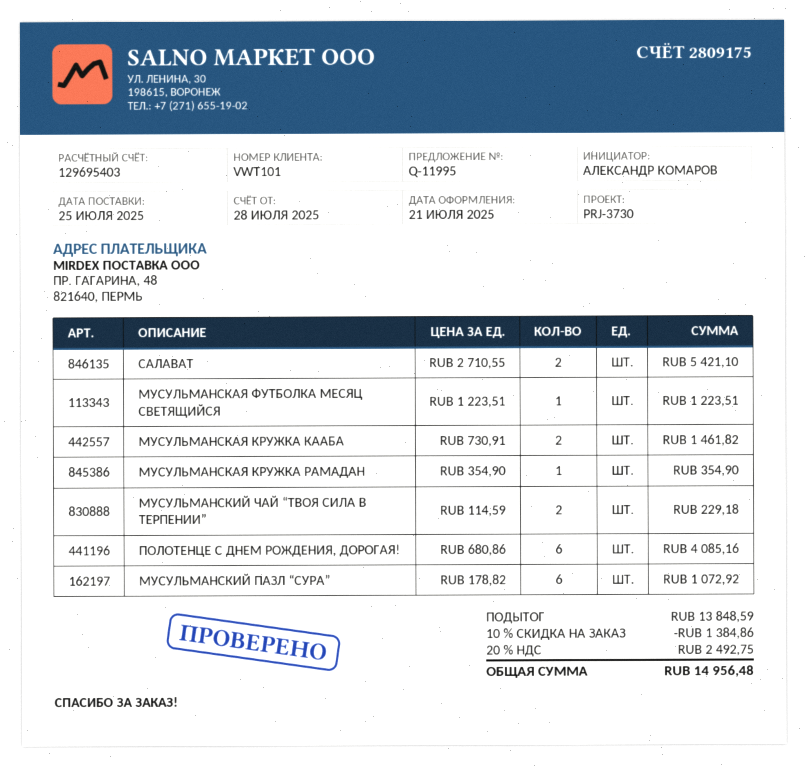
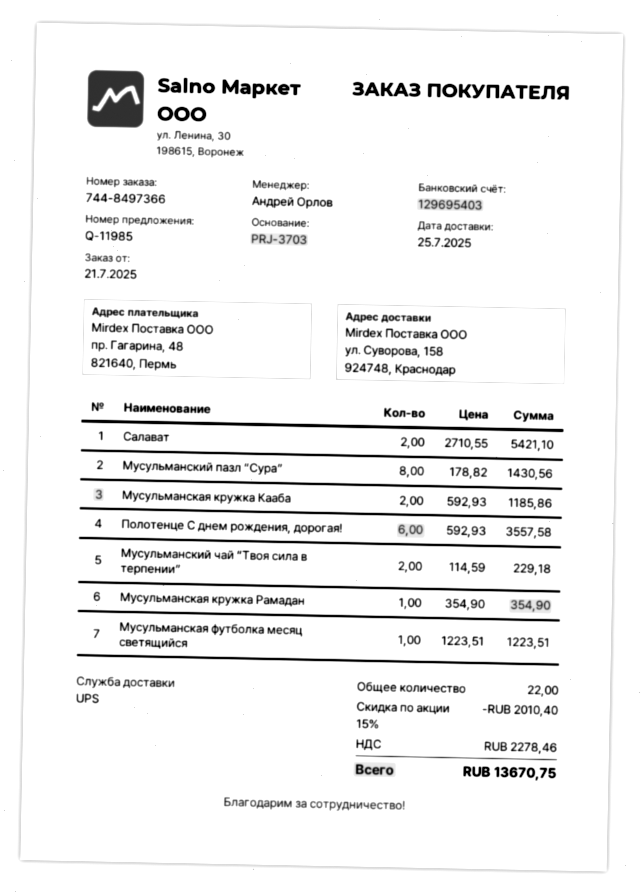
quote number: Q-11995 -> Q-11985
reference: PRJ-3730 -> PRJ-3703
МУСУЛЬМАНСКАЯ КРУЖКА КААБА: 2 x 730.91 = 1461.82 -> 2 x 592.93 = 1185.86
ПОЛОТЕНЦЕ С ДНЕМ РОЖДЕНИЯ, ДОРОГАЯ!: 6 x 680.86 = 4085.16 -> 6 x 592.93 = 3557.58
МУСУЛЬМАНСКИЙ ПАЗЛ “СУРА”: 6 x 178.82 = 1072.92 -> 8 x 178.82 = 1430.56
discount: 10% = 1384.86 -> 15% = 2010.40
tax: 2492.75 -> 2278.46
total: 14956.48 -> 13670.75

